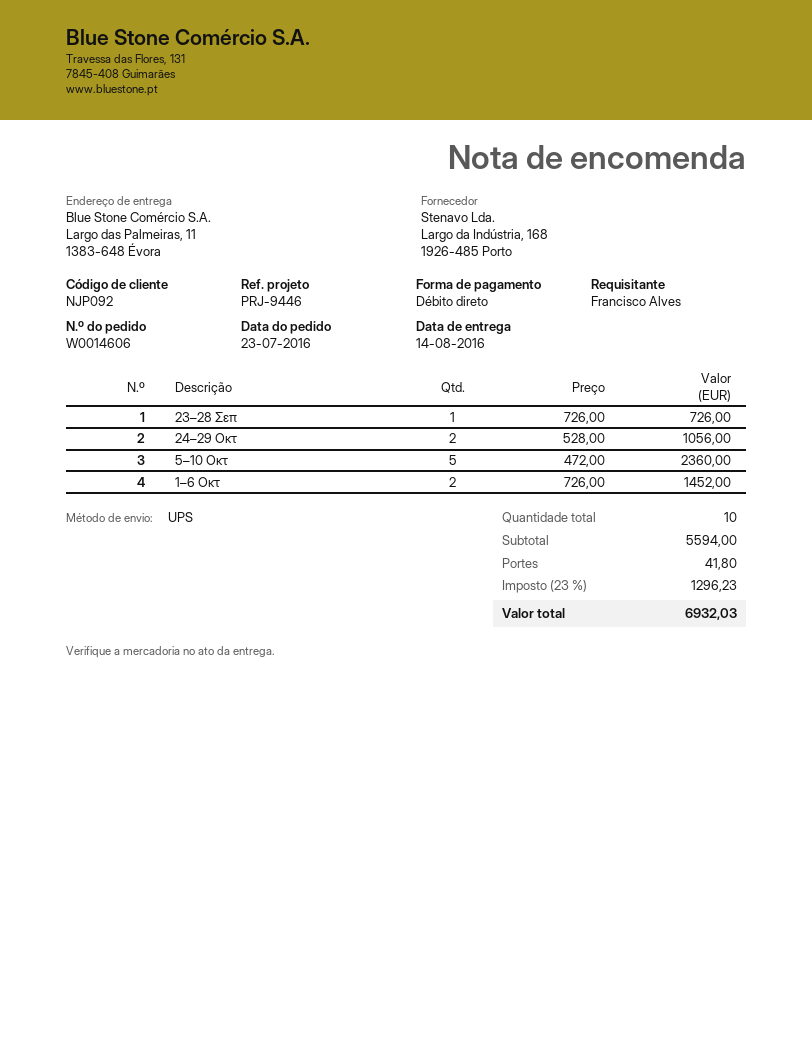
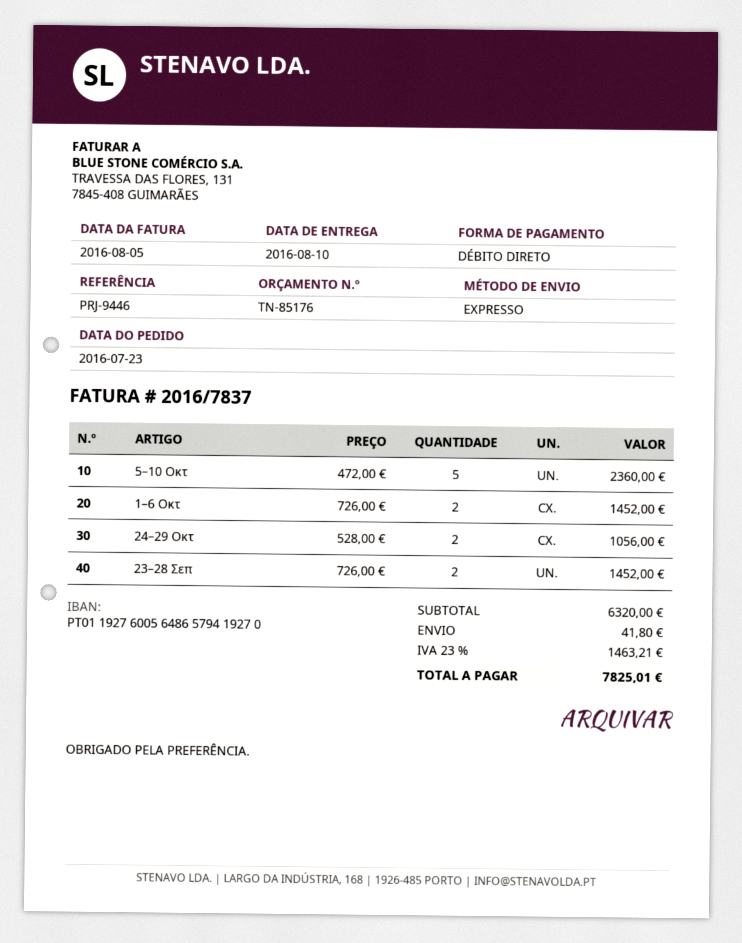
delivery date: 2016-08-14 -> 2016-08-10
shipping method: UPS -> express
23–28 Σεπ: 1 x 726.00 = 726.00 -> 2 x 726.00 = 1452.00
subtotal: 5594.00 -> 6320.00
tax: 23% = 1296.23 -> 23% = 1463.21
total: 6932.03 -> 7825.01

